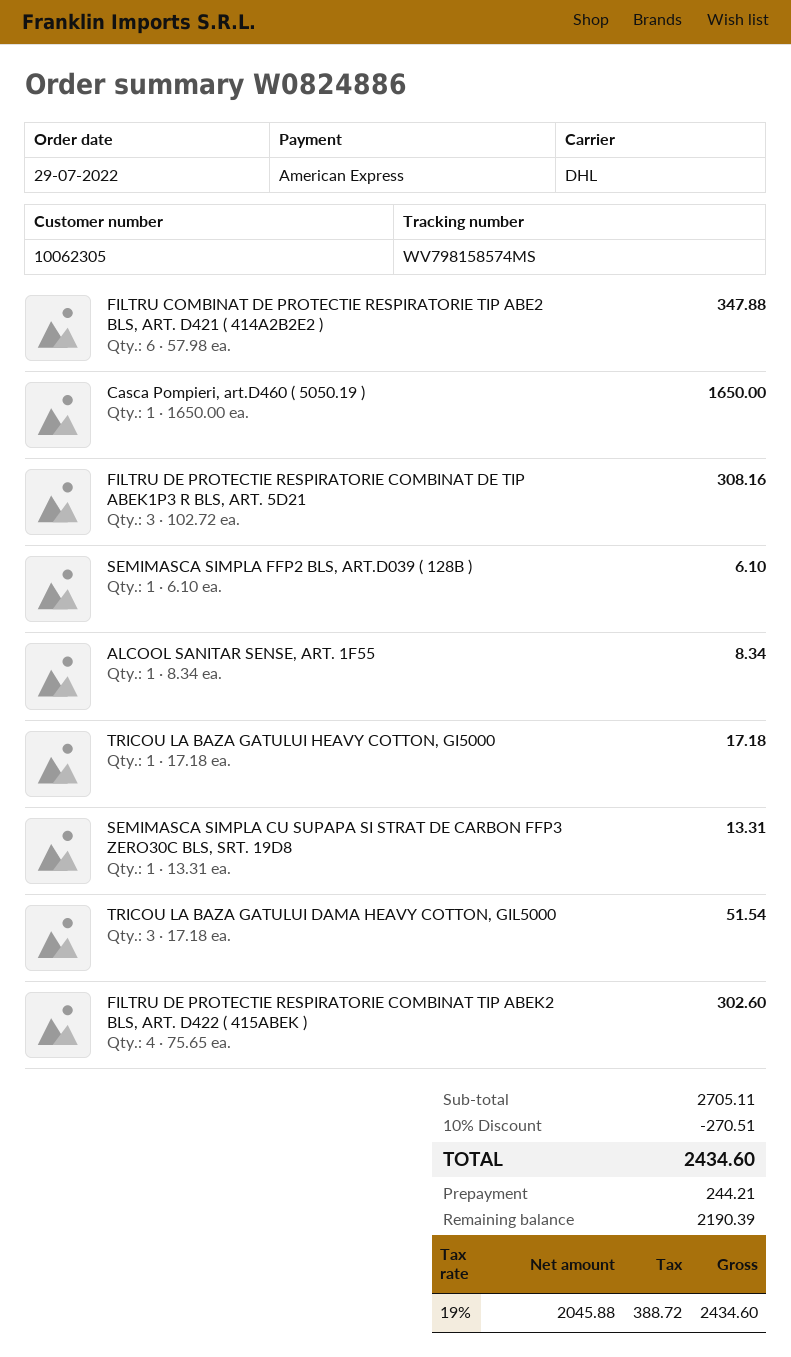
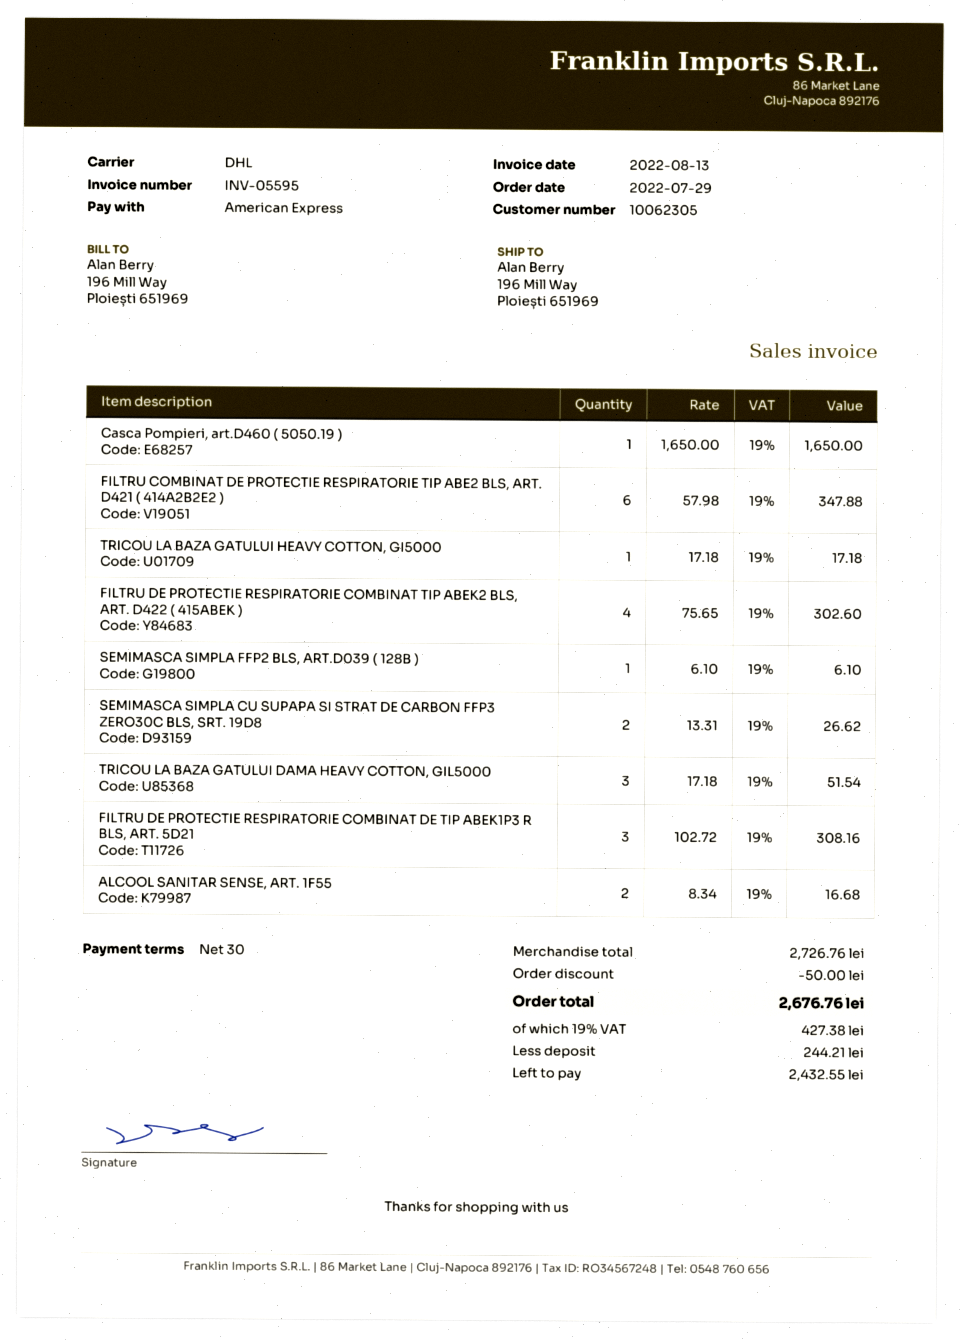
ALCOOL SANITAR SENSE, ART. 1F55: 1 x 8.34 = 8.34 -> 2 x 8.34 = 16.68
SEMIMASCA SIMPLA CU SUPAPA SI STRAT DE CARBON FFP3 ZERO30C BLS, SRT. 19D8: 1 x 13.31 = 13.31 -> 2 x 13.31 = 26.62
subtotal: 2705.11 -> 2726.76
discount: 270.51 -> 50.00
tax: 19% = 388.72 -> 19% = 427.38
total: 2434.60 -> 2676.76
balance: 2190.39 -> 2432.55

